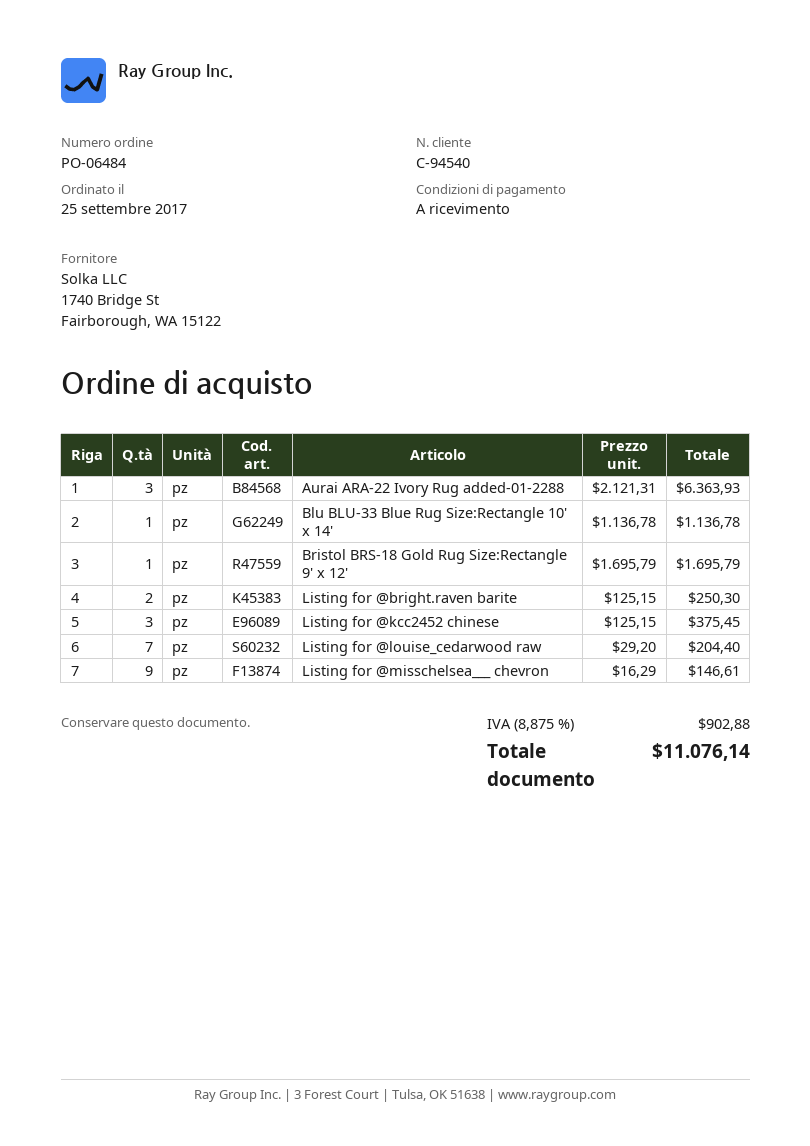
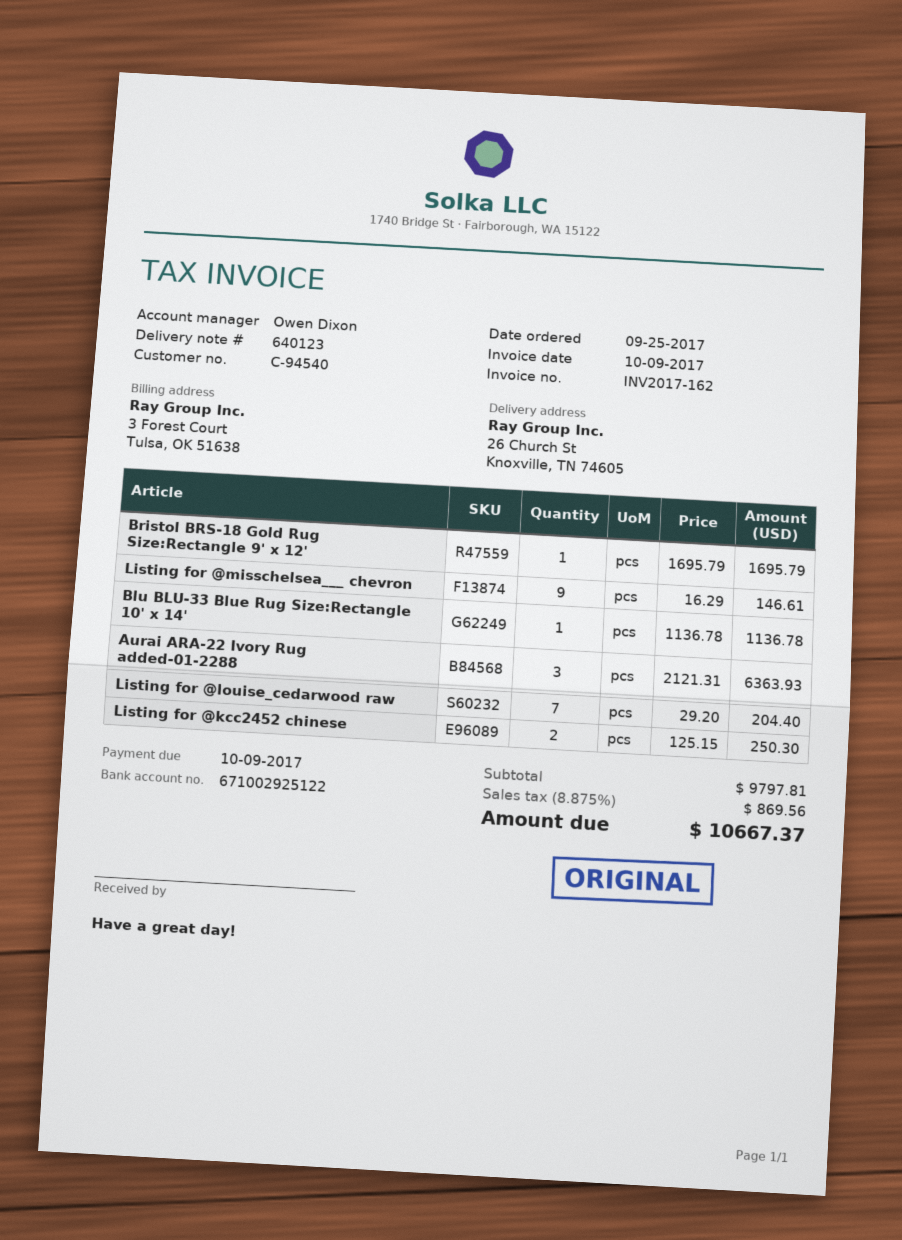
Listing for @bright.raven barite: 2 x 125.15 = 250.30 -> none
Listing for @kcc2452 chinese: 3 x 125.15 = 375.45 -> 2 x 125.15 = 250.30
tax: 8.875% = 902.88 -> 8.875% = 869.56
total: 11076.14 -> 10667.37

